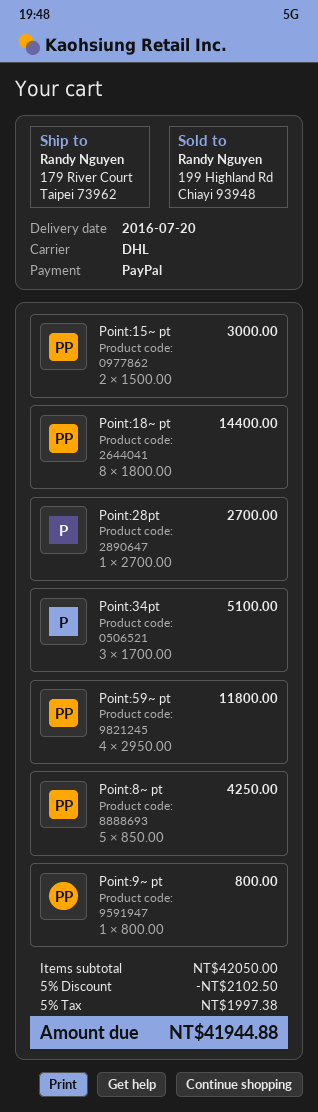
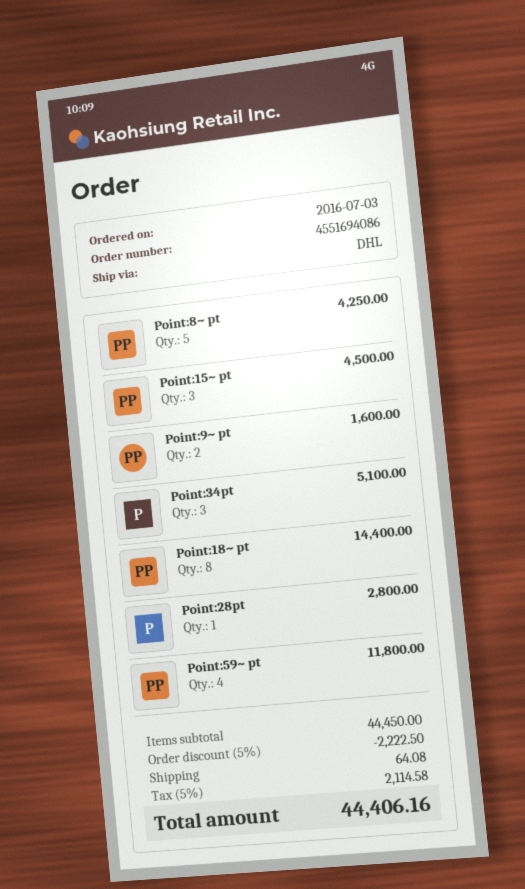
Point:15~ pt: 2 for 3000.00 -> 3 for 4500.00
Point:28pt: 1 for 2700.00 -> 1 for 2800.00
Point:9~ pt: 1 for 800.00 -> 2 for 1600.00
subtotal: 42050.00 -> 44450.00
discount: 5% = 2102.50 -> 5% = 2222.50
shipping: none -> 64.08
tax: 5% = 1997.38 -> 5% = 2114.58
total: 41944.88 -> 44406.16

